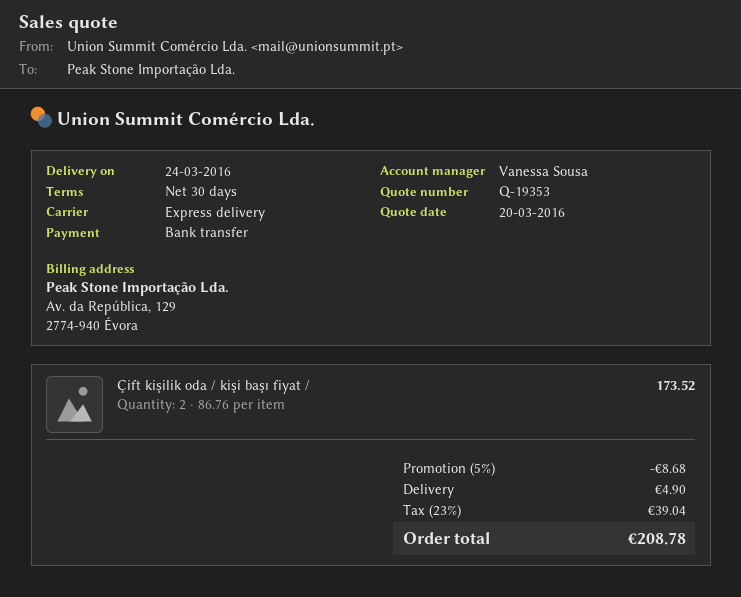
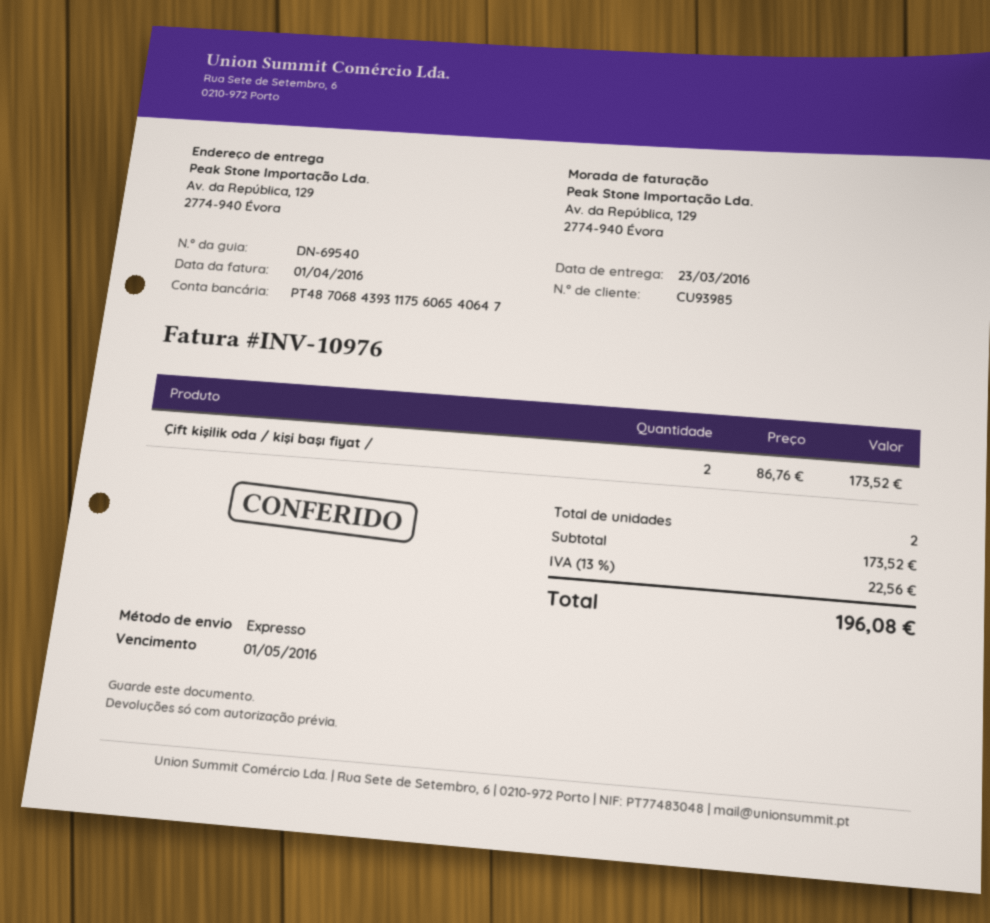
delivery date: 2016-03-24 -> 2016-03-23
discount: 5% = 8.68 -> none
shipping: 4.90 -> none
tax: 23% = 39.04 -> 13% = 22.56
total: 208.78 -> 196.08

